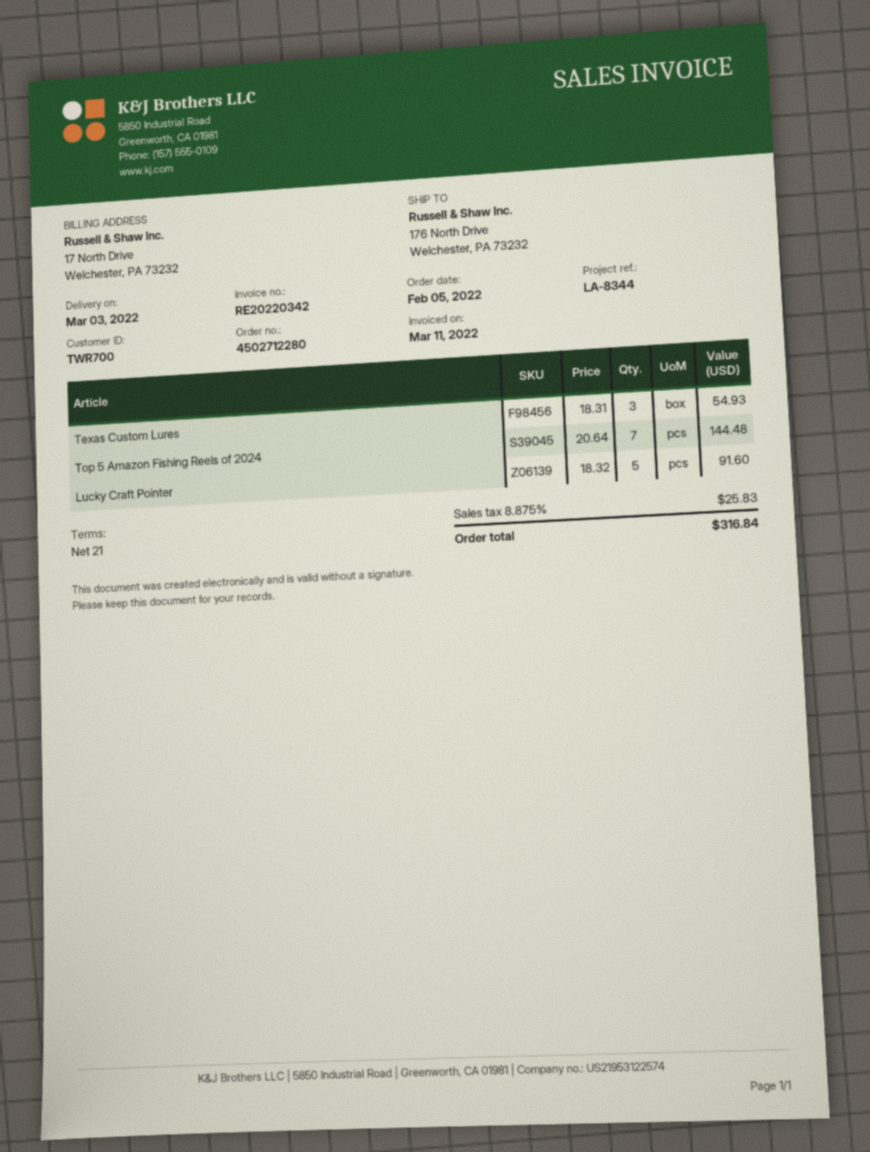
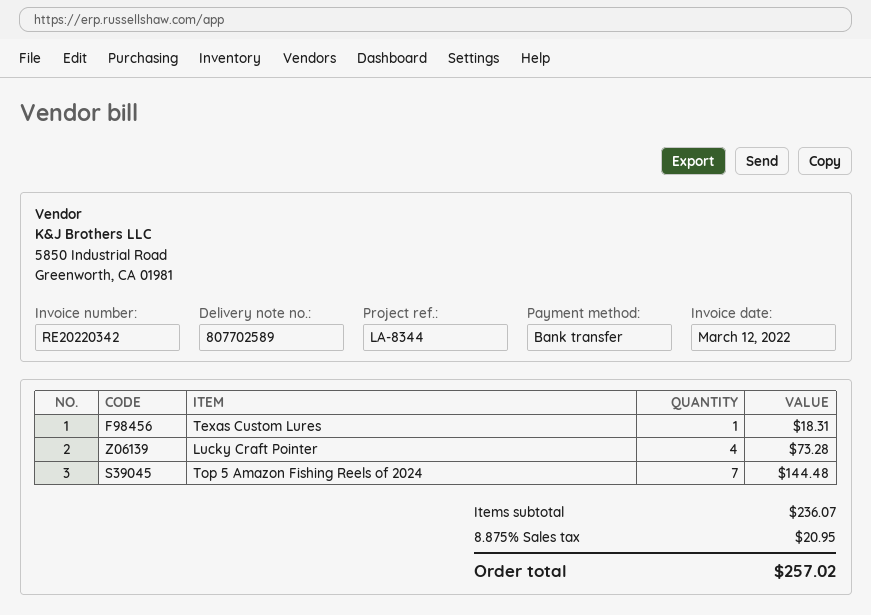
invoice date: 2022-03-11 -> 2022-03-12
Texas Custom Lures: 3 for 54.93 -> 1 for 18.31
Lucky Craft Pointer: 5 for 91.60 -> 4 for 73.28
tax: 8.875% = 25.83 -> 8.875% = 20.95
total: 316.84 -> 257.02

